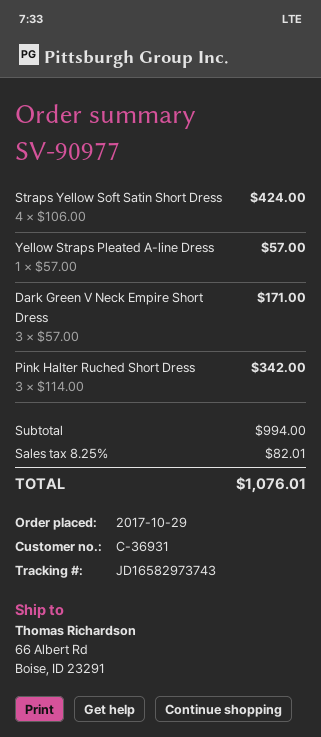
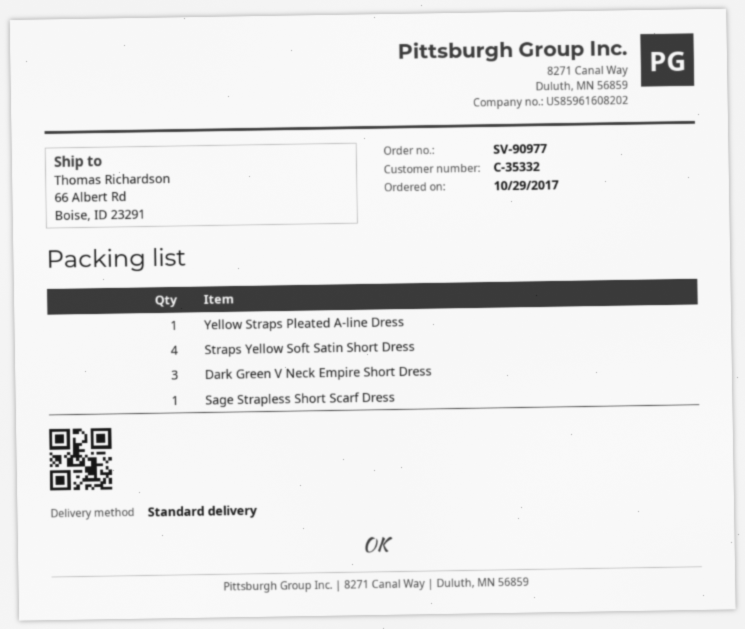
customer number: C-36931 -> C-35332
Pink Halter Ruched Short Dress: 3 -> none
Sage Strapless Short Scarf Dress: none -> 1

